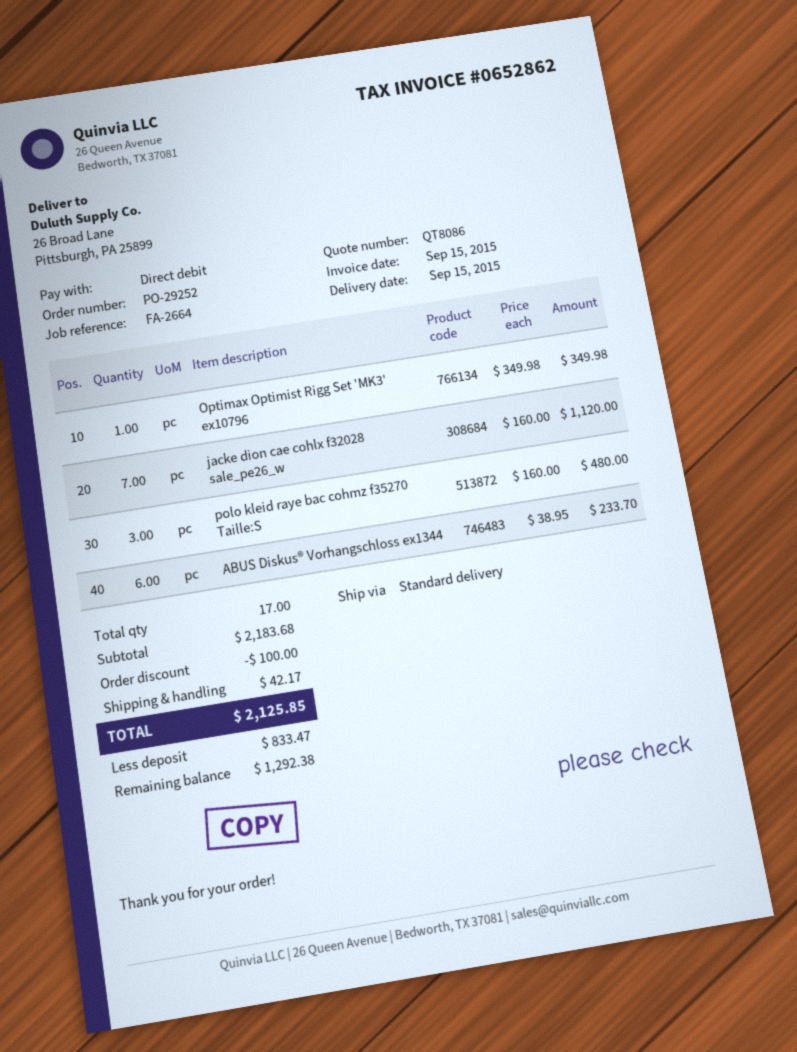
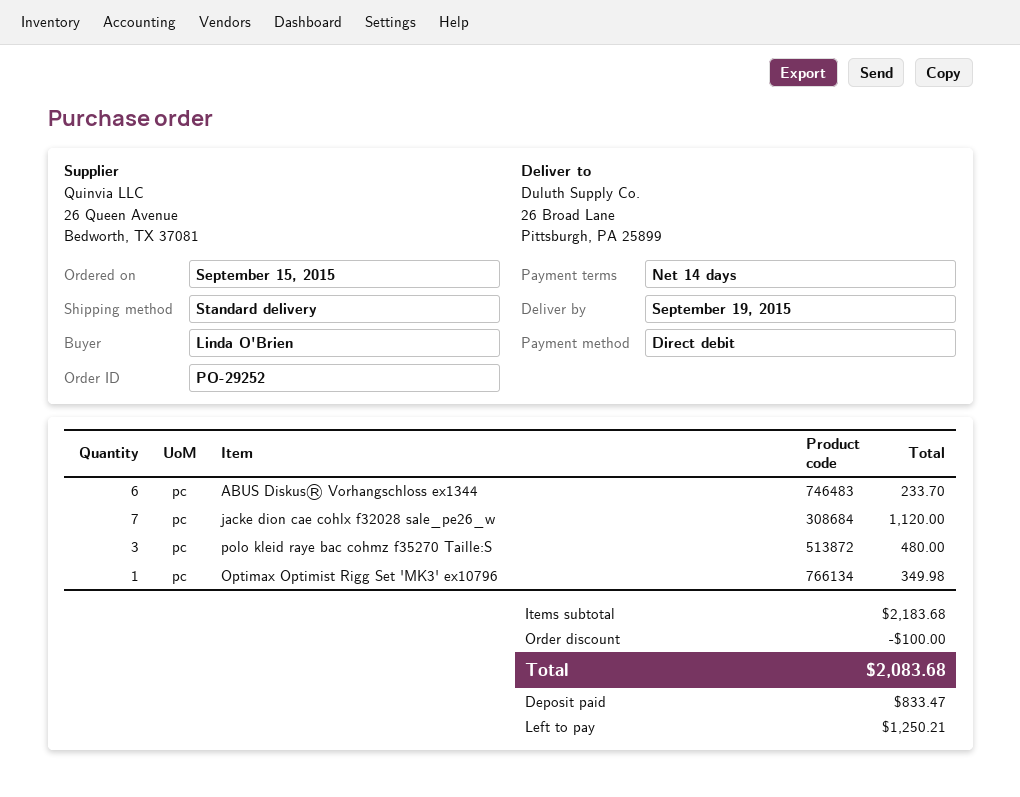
delivery date: 2015-09-15 -> 2015-09-19
shipping: 42.17 -> none
total: 2125.85 -> 2083.68
balance: 1292.38 -> 1250.21

